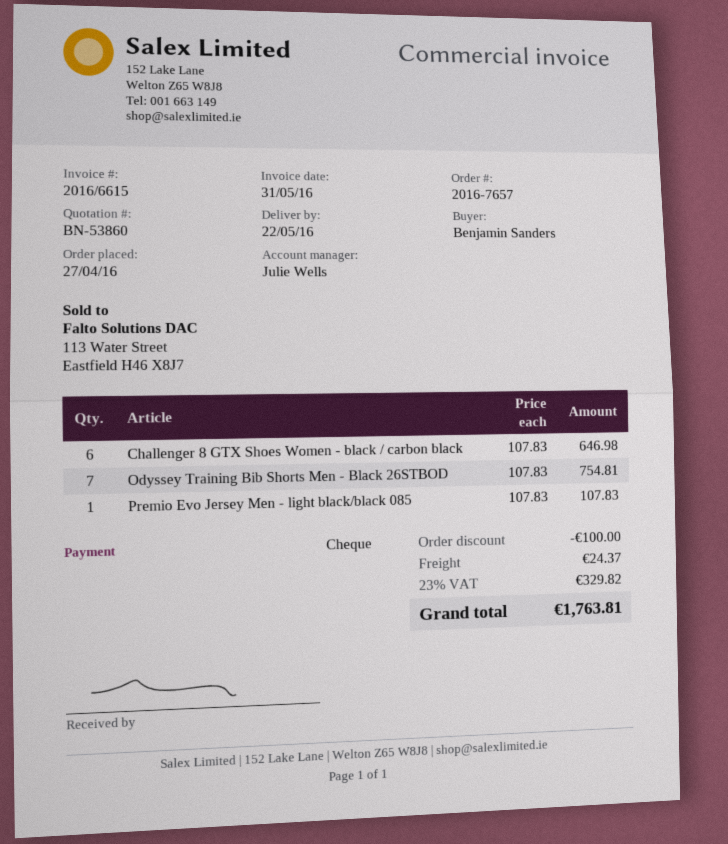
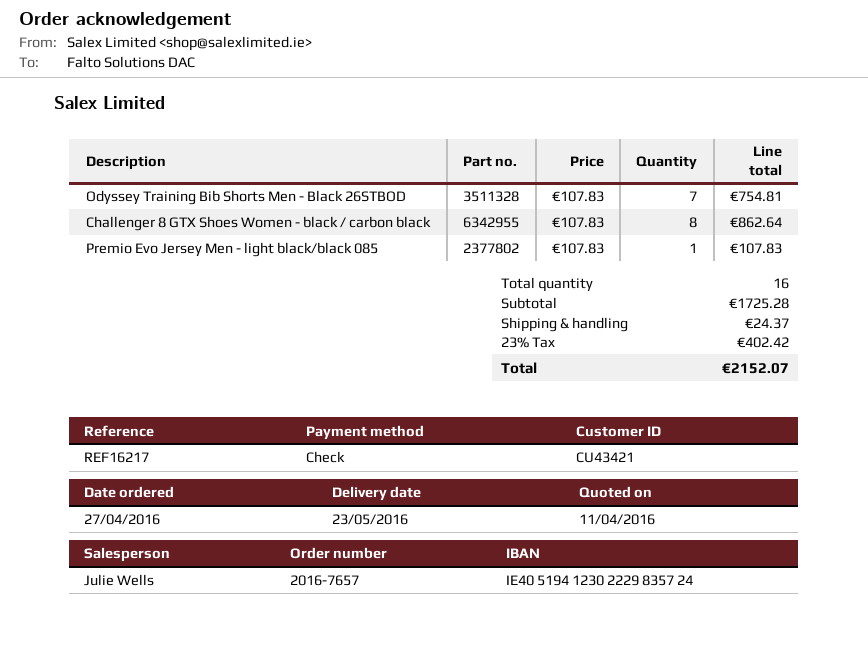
delivery date: 2016-05-22 -> 2016-05-23
Challenger 8 GTX Shoes Women - black / carbon black: 6 x 107.83 = 646.98 -> 8 x 107.83 = 862.64
discount: 100.00 -> none
tax: 23% = 329.82 -> 23% = 402.42
total: 1763.81 -> 2152.07

